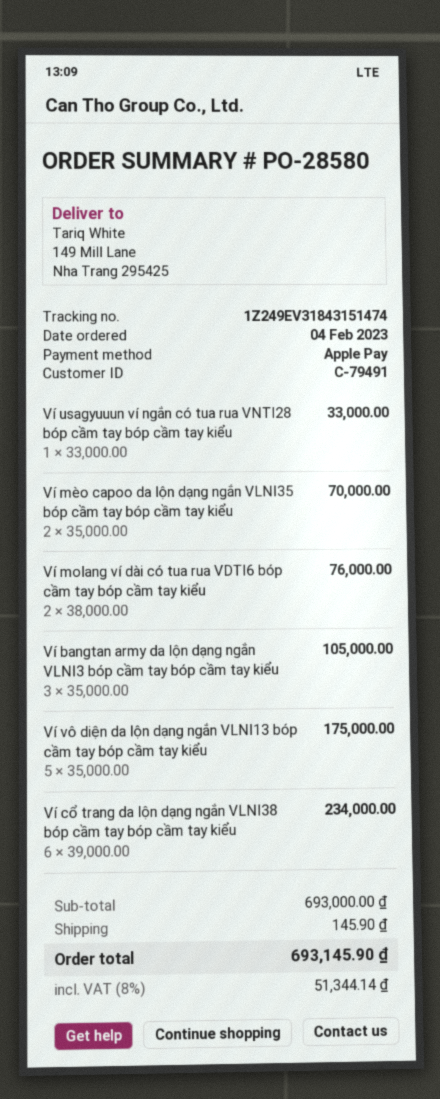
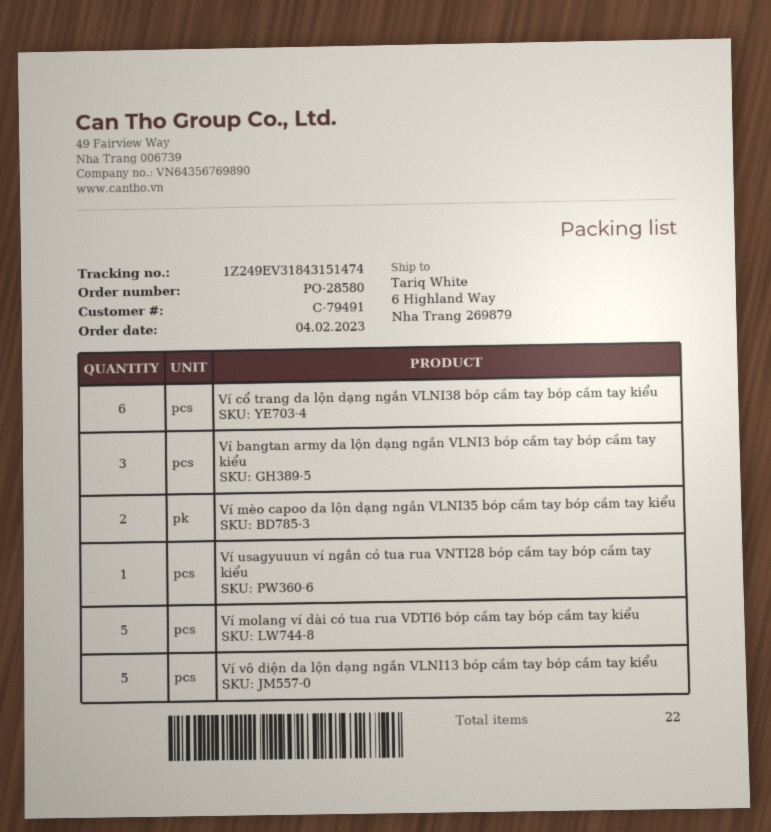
ship to: 149 Mill Lane, Nha Trang 295425 -> 6 Highland Way, Nha Trang 269879
Ví molang ví dài có tua rua VDTI6 bóp cầm tay bóp cầm tay kiểu: 2 -> 5

